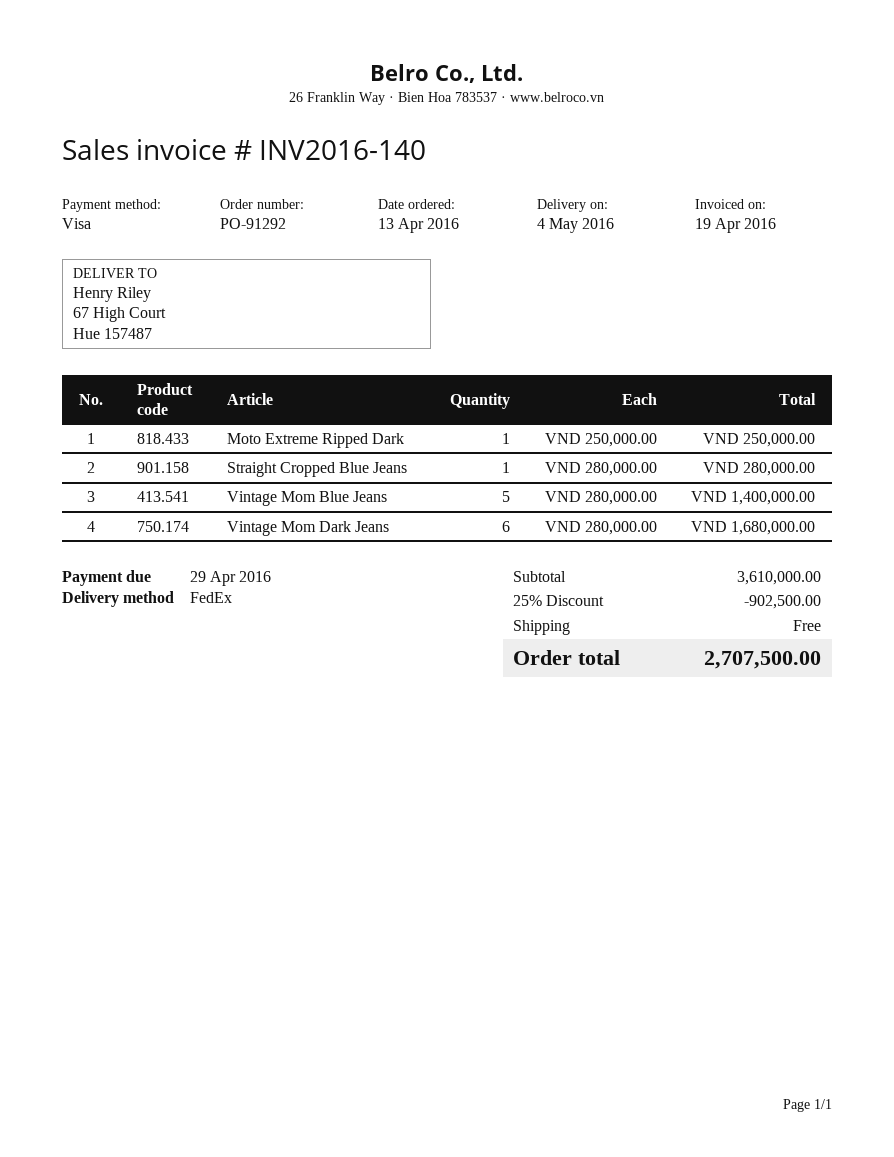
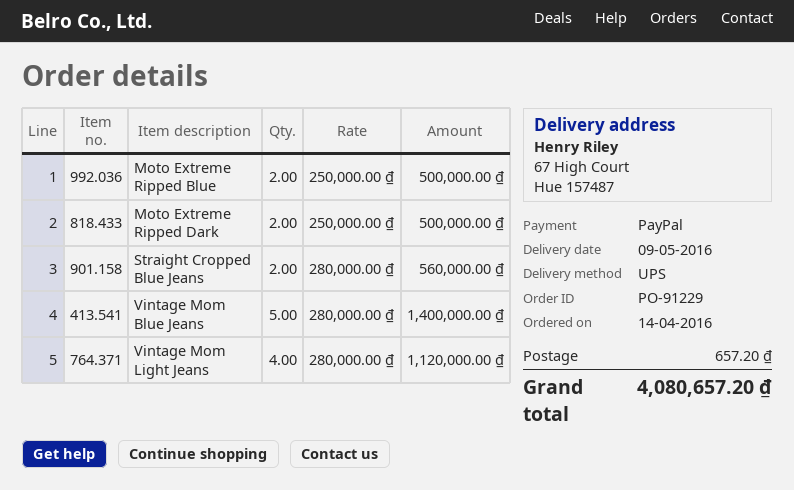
order number: PO-91292 -> PO-91229
order date: 2016-04-13 -> 2016-04-14
delivery date: 2016-05-04 -> 2016-05-09
payment method: Visa -> PayPal
shipping method: FedEx -> UPS
Moto Extreme Ripped Dark: 1 x 250000.00 = 250000.00 -> 2 x 250000.00 = 500000.00
Straight Cropped Blue Jeans: 1 x 280000.00 = 280000.00 -> 2 x 280000.00 = 560000.00
Vintage Mom Dark Jeans: 6 x 280000.00 = 1680000.00 -> none
Moto Extreme Ripped Blue: none -> 2 x 250000.00 = 500000.00
Vintage Mom Light Jeans: none -> 4 x 280000.00 = 1120000.00
discount: 25% = 902500.00 -> none
shipping: 0.00 -> 657.20
total: 2707500.00 -> 4080657.20

